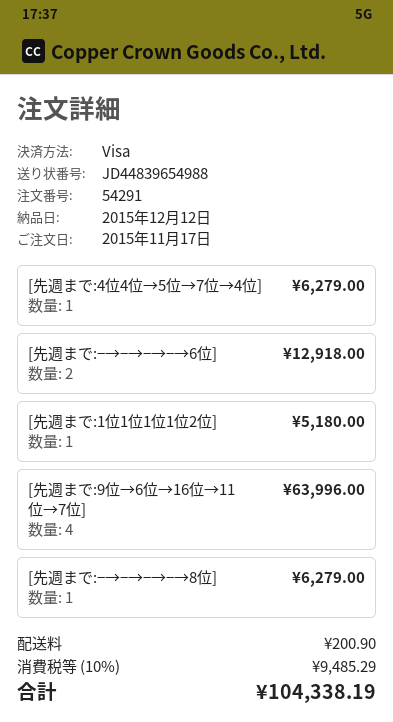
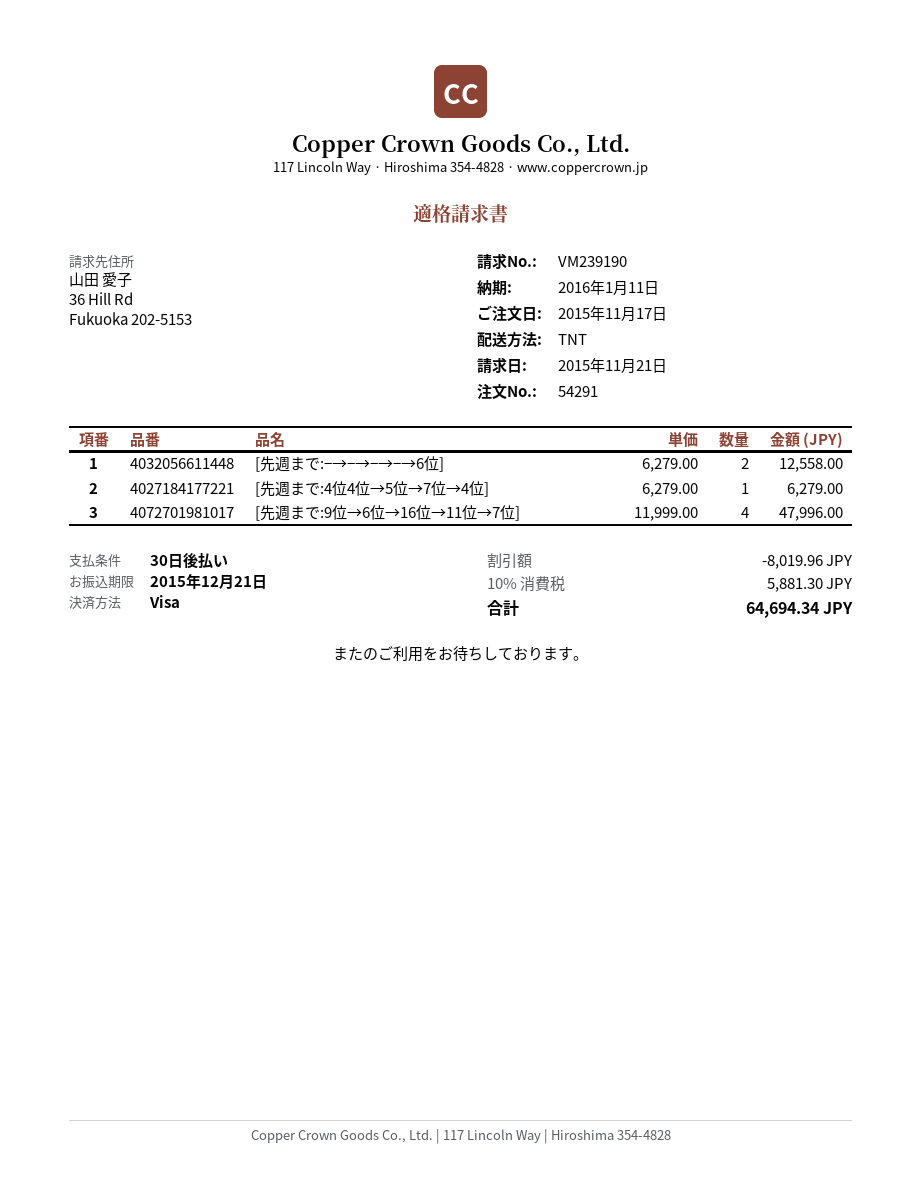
delivery date: 2015-12-12 -> 2016-01-11
[先週まで:−→−→−→−→6位]: 2 for 12918.00 -> 2 for 12558.00
[先週まで:1位1位1位1位2位]: 1 for 5180.00 -> none
[先週まで:9位→6位→16位→11位→7位]: 4 for 63996.00 -> 4 for 47996.00
[先週まで:−→−→−→−→8位]: 1 for 6279.00 -> none
discount: none -> 8019.96
shipping: 200.90 -> none
tax: 10% = 9485.29 -> 10% = 5881.30
total: 104338.19 -> 64694.34

